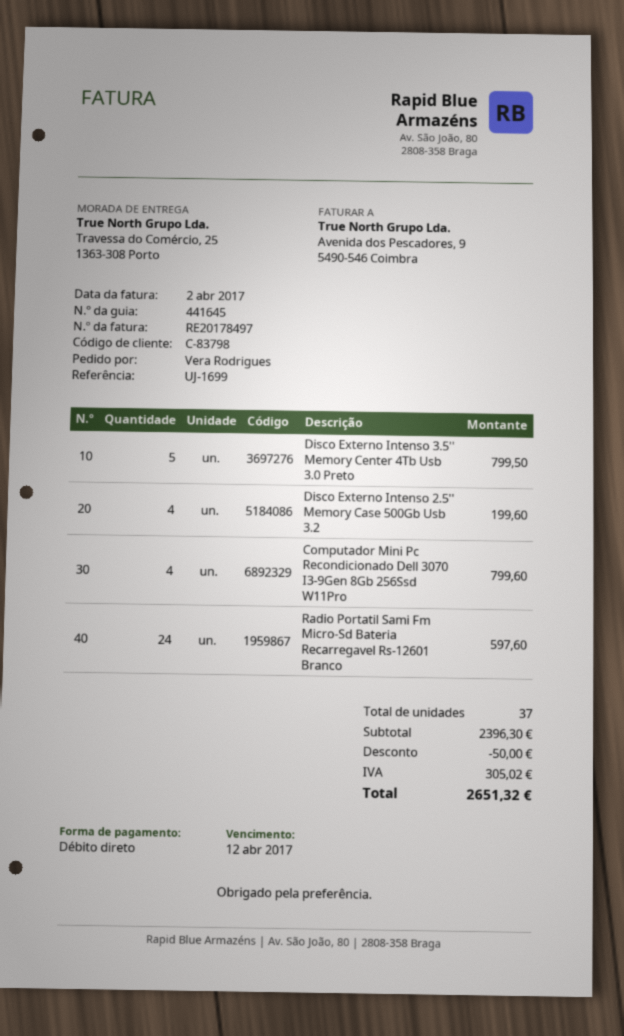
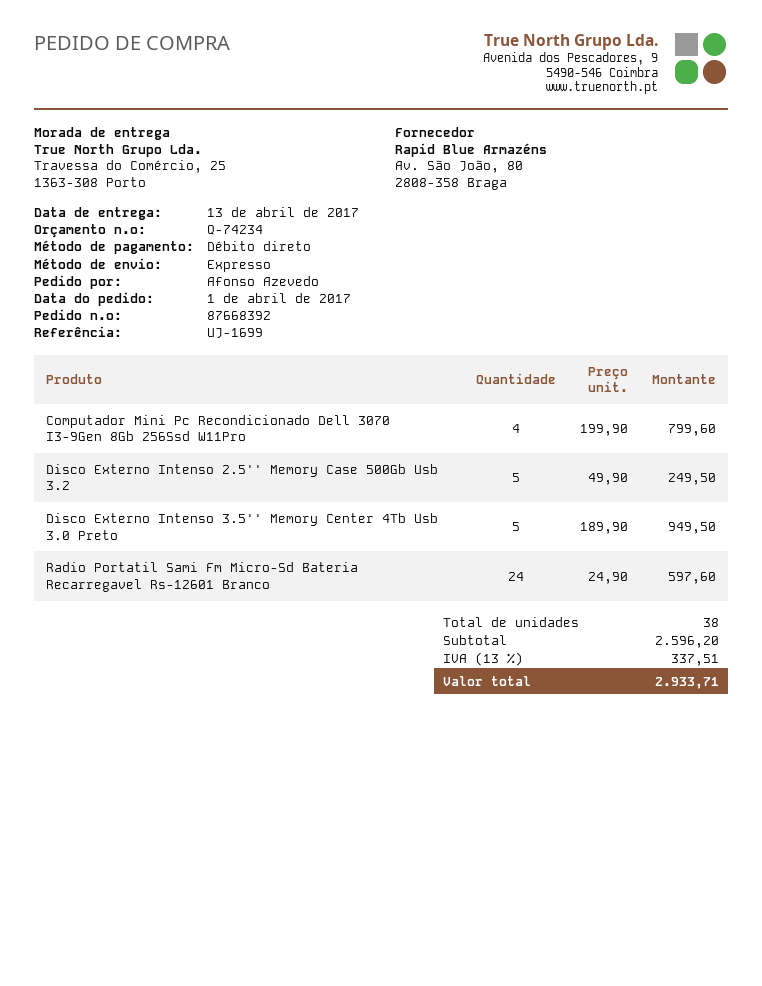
ordered by: Vera Rodrigues -> Afonso Azevedo
Disco Externo Intenso 3.5'' Memory Center 4Tb Usb 3.0 Preto: 5 for 799.50 -> 5 for 949.50
Disco Externo Intenso 2.5'' Memory Case 500Gb Usb 3.2: 4 for 199.60 -> 5 for 249.50
total quantity: 37 -> 38
subtotal: 2396.30 -> 2596.20
discount: 50.00 -> none
tax: 305.02 -> 337.51
total: 2651.32 -> 2933.71

